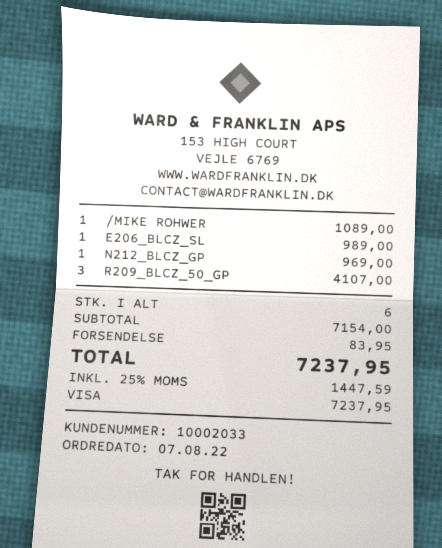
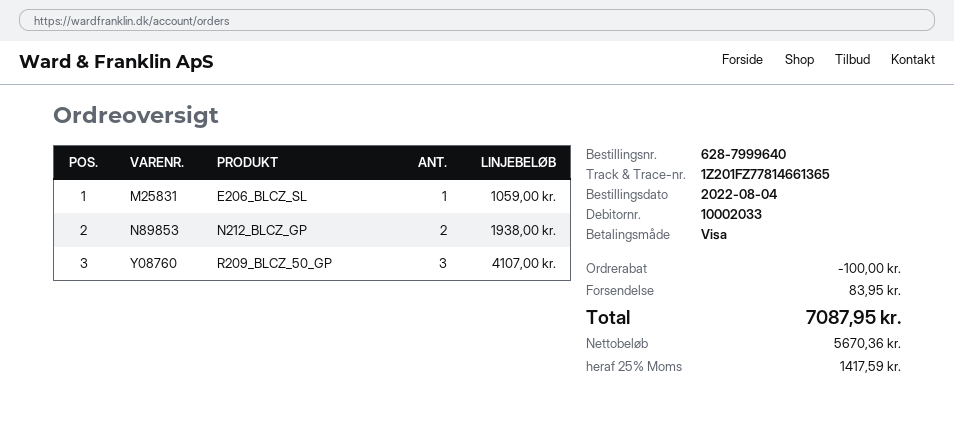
order date: 2022-08-07 -> 2022-08-04
/MIKE ROHWER: 1 for 1089.00 -> none
E206_BLCZ_SL: 1 for 989.00 -> 1 for 1059.00
N212_BLCZ_GP: 1 for 969.00 -> 2 for 1938.00
discount: none -> 100.00
tax: 25% = 1447.59 -> 25% = 1417.59
total: 7237.95 -> 7087.95

